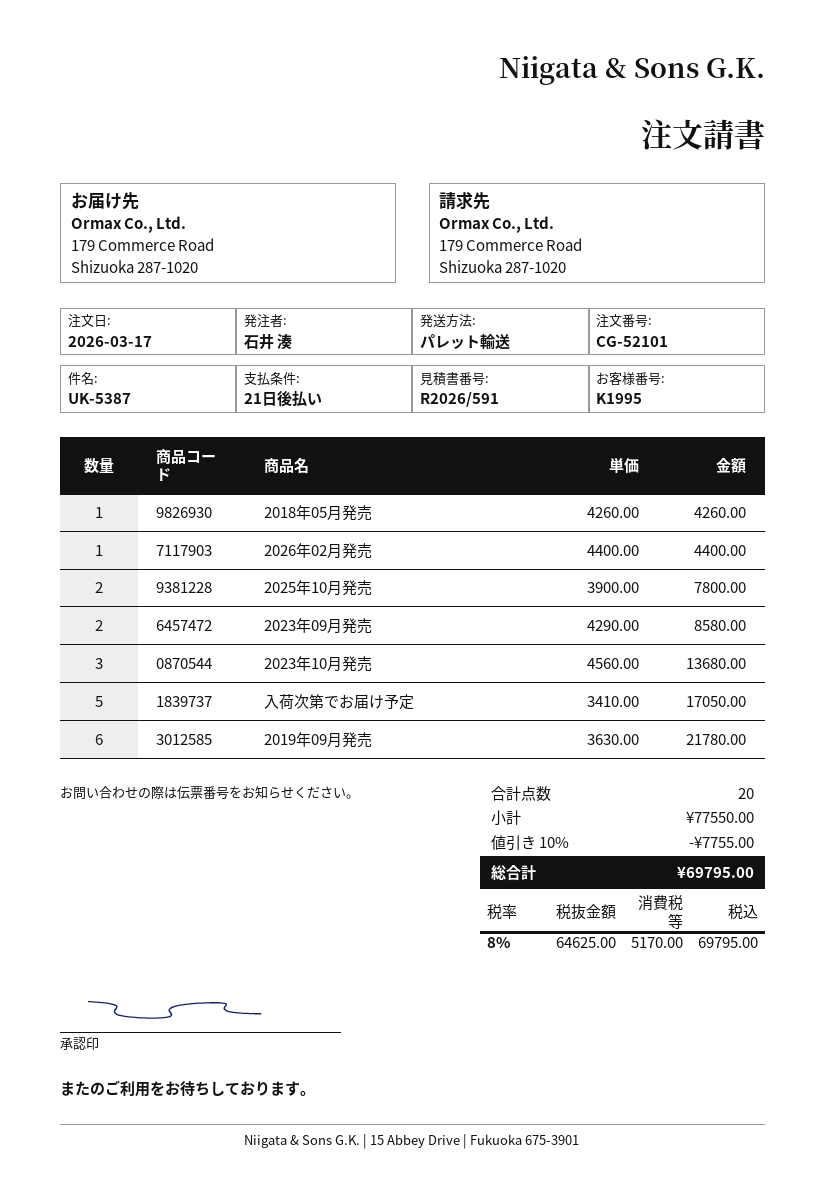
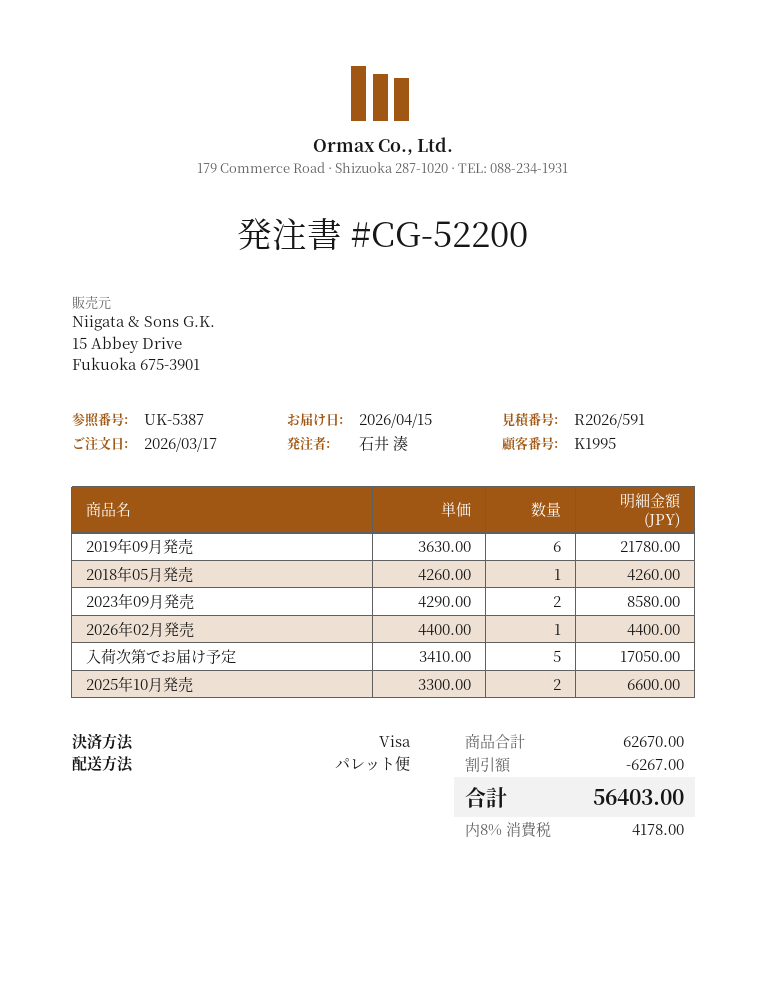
order number: CG-52101 -> CG-52200
2025年10月発売: 2 x 3900.00 = 7800.00 -> 2 x 3300.00 = 6600.00
2023年10月発売: 3 x 4560.00 = 13680.00 -> none
subtotal: 77550.00 -> 62670.00
discount: 7755.00 -> 6267.00
tax: 8% = 5170.00 -> 8% = 4178.00
total: 69795.00 -> 56403.00

